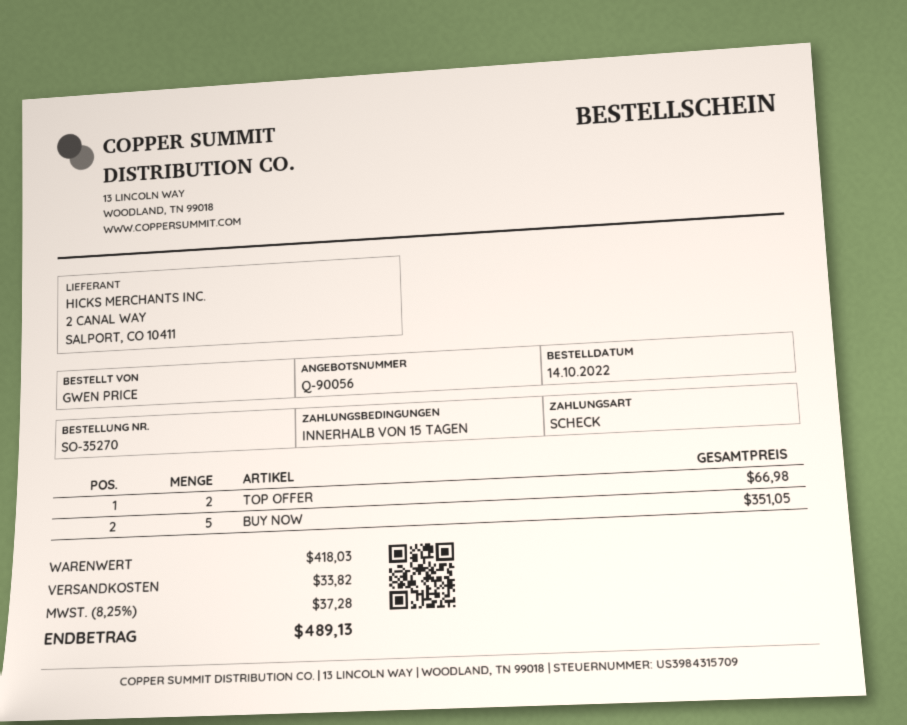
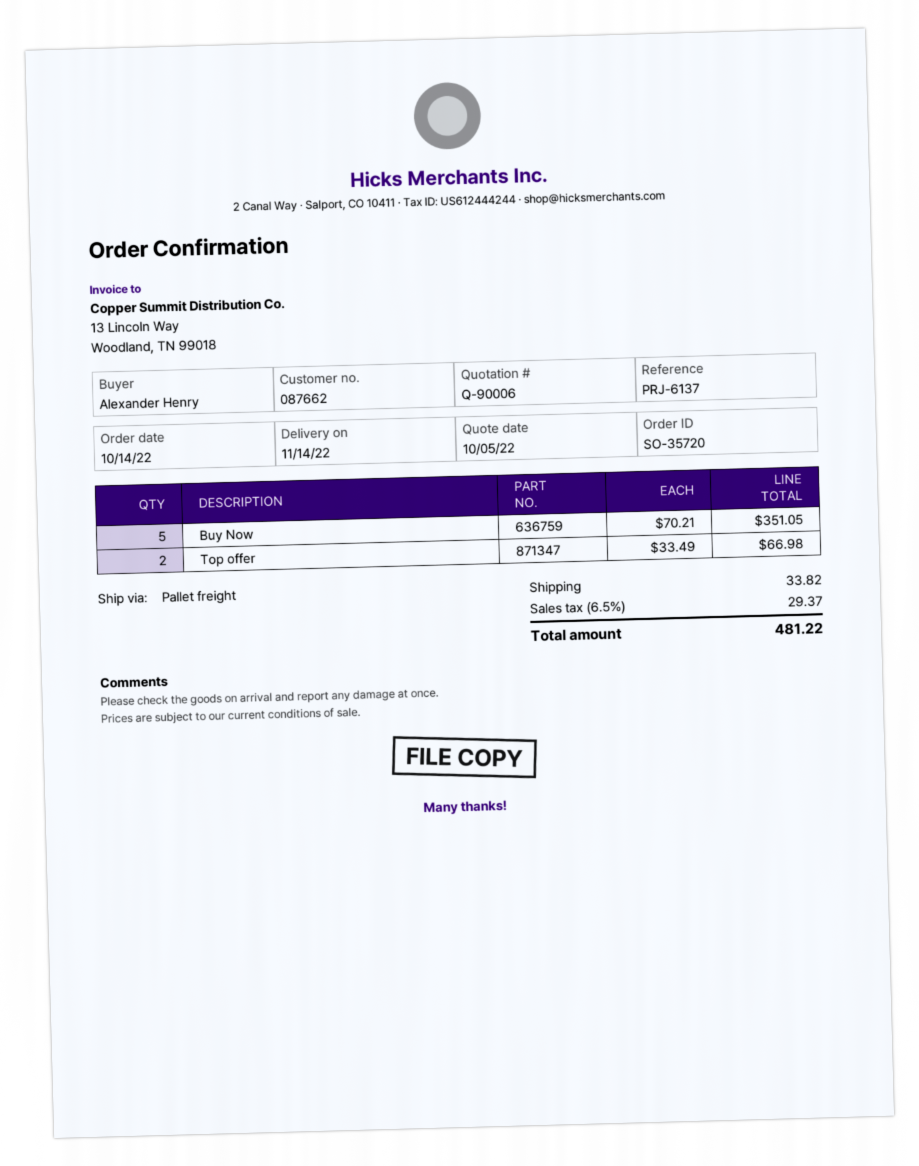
quote number: Q-90056 -> Q-90006
order number: SO-35270 -> SO-35720
ordered by: GWEN PRICE -> Alexander Henry
tax: 8.25% = 37.28 -> 6.5% = 29.37
total: 489.13 -> 481.22

